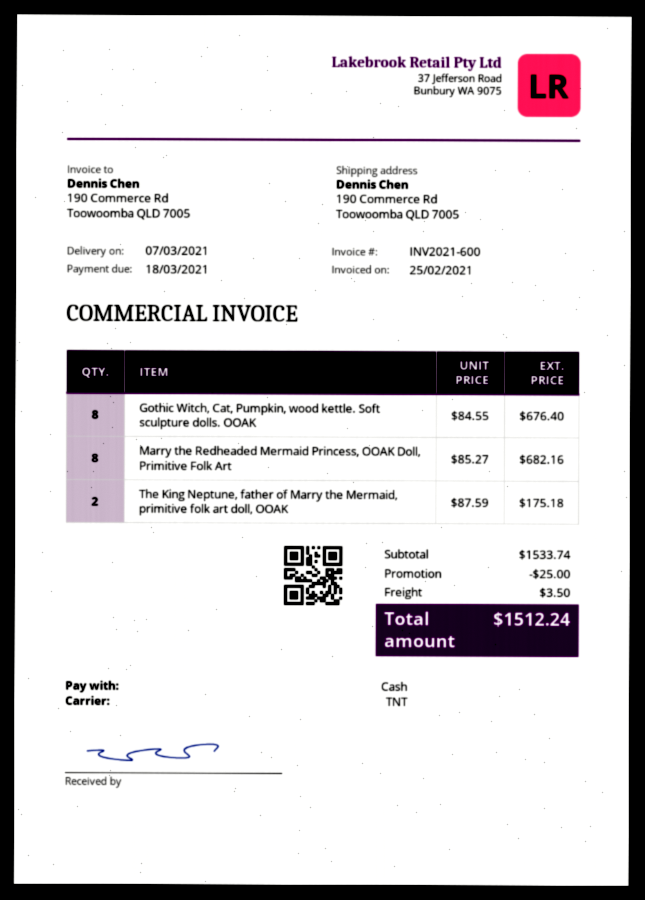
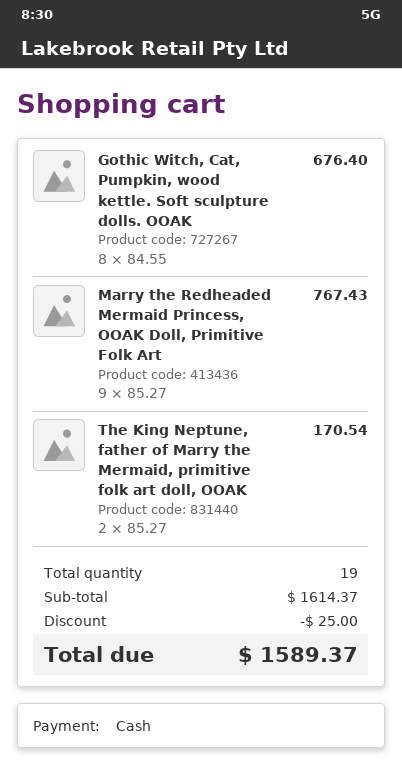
Marry the Redheaded Mermaid Princess, OOAK Doll, Primitive Folk Art: 8 x 85.27 = 682.16 -> 9 x 85.27 = 767.43
The King Neptune, father of Marry the Mermaid, primitive folk art doll, OOAK: 2 x 87.59 = 175.18 -> 2 x 85.27 = 170.54
subtotal: 1533.74 -> 1614.37
shipping: 3.50 -> none
total: 1512.24 -> 1589.37

